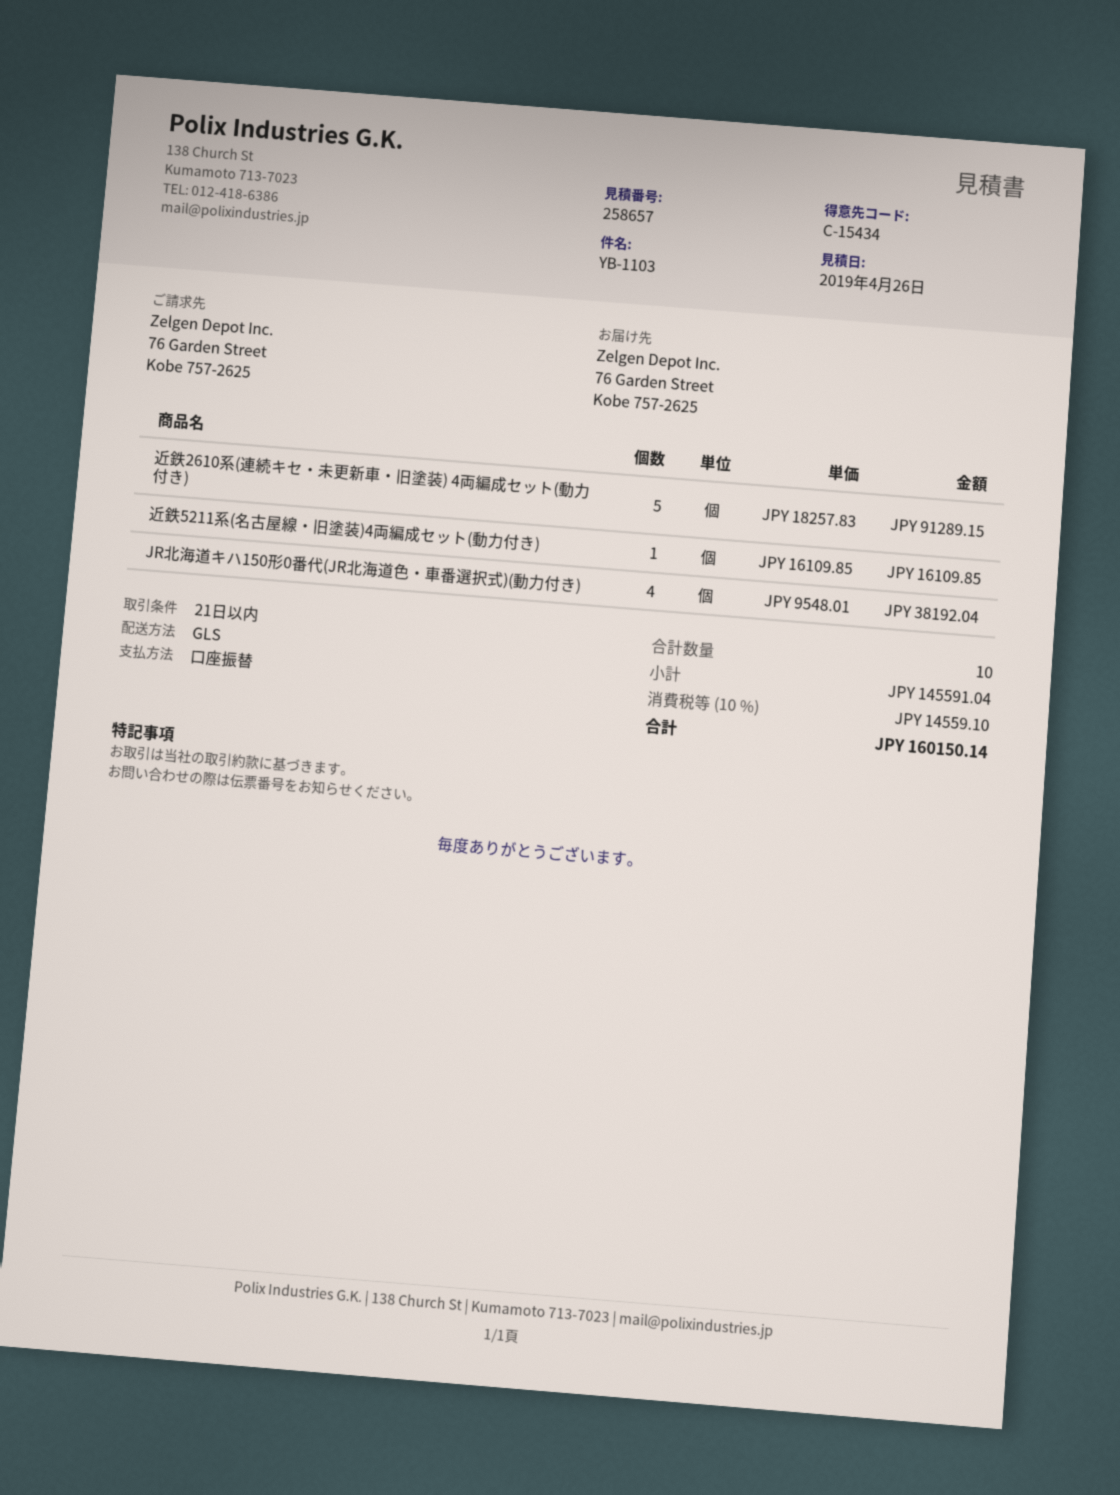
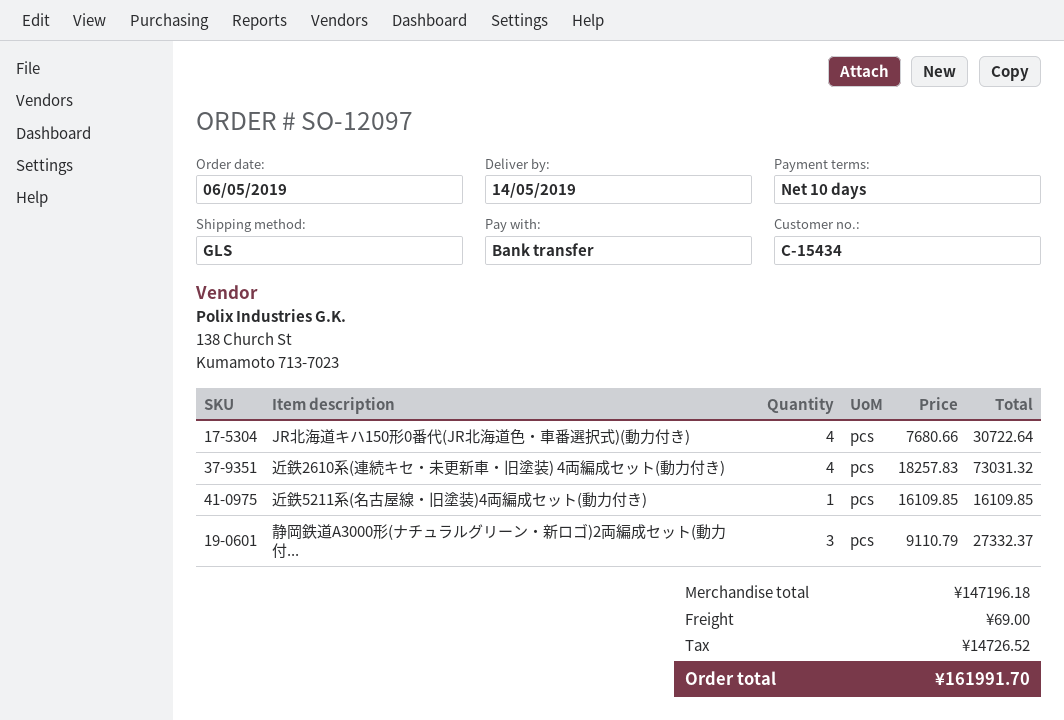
payment terms: 21 days -> 10 days
payment method: direct debit -> bank transfer
近鉄2610系(連続キセ・未更新車・旧塗装) 4両編成セット(動力付き): 5 x 18257.83 = 91289.15 -> 4 x 18257.83 = 73031.32
JR北海道キハ150形0番代(JR北海道色・車番選択式)(動力付き): 4 x 9548.01 = 38192.04 -> 4 x 7680.66 = 30722.64
静岡鉄道A3000形(ナチュラルグリーン・新ロゴ)2両編成セット(動力付...: none -> 3 x 9110.79 = 27332.37
subtotal: 145591.04 -> 147196.18
shipping: none -> 69.00
tax: 14559.10 -> 14726.52
total: 160150.14 -> 161991.70

